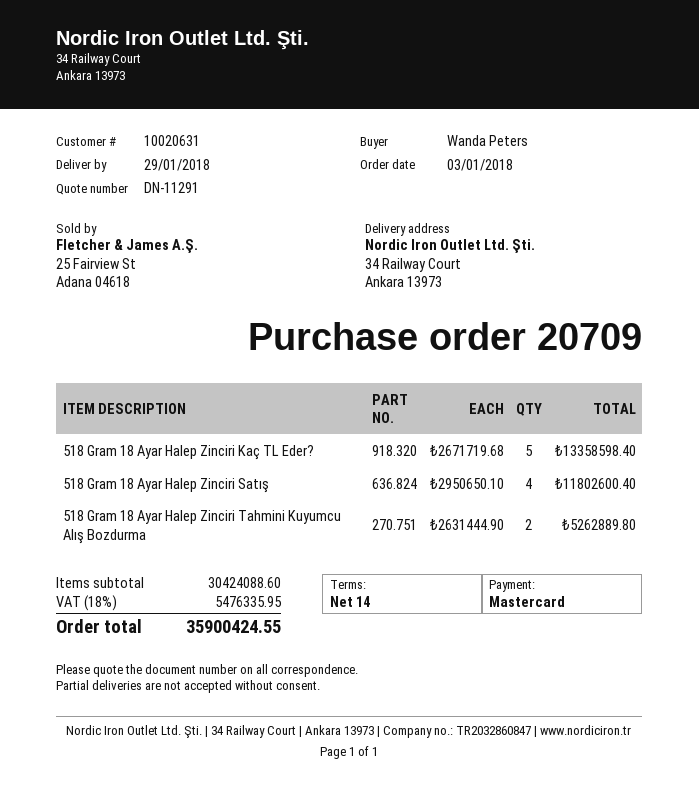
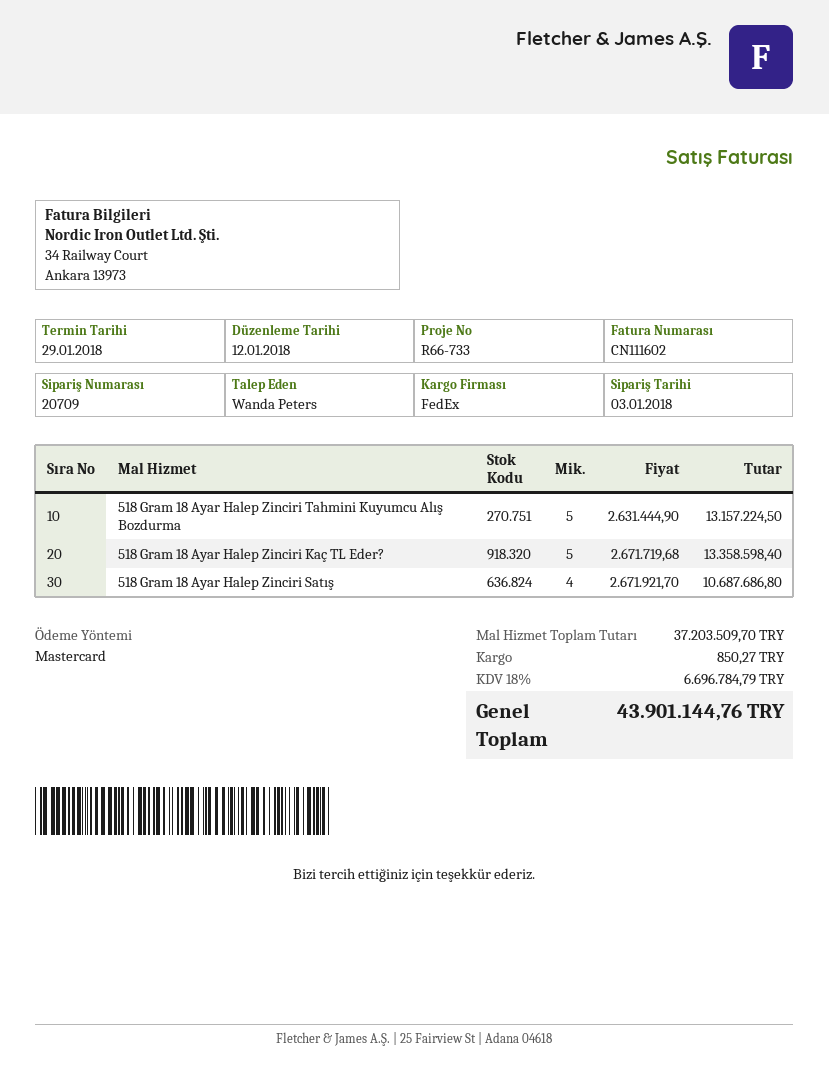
518 Gram 18 Ayar Halep Zinciri Satış: 4 x 2950650.10 = 11802600.40 -> 4 x 2671921.70 = 10687686.80
518 Gram 18 Ayar Halep Zinciri Tahmini Kuyumcu Alış Bozdurma: 2 x 2631444.90 = 5262889.80 -> 5 x 2631444.90 = 13157224.50
subtotal: 30424088.60 -> 37203509.70
shipping: none -> 850.27
tax: 18% = 5476335.95 -> 18% = 6696784.79
total: 35900424.55 -> 43901144.76

